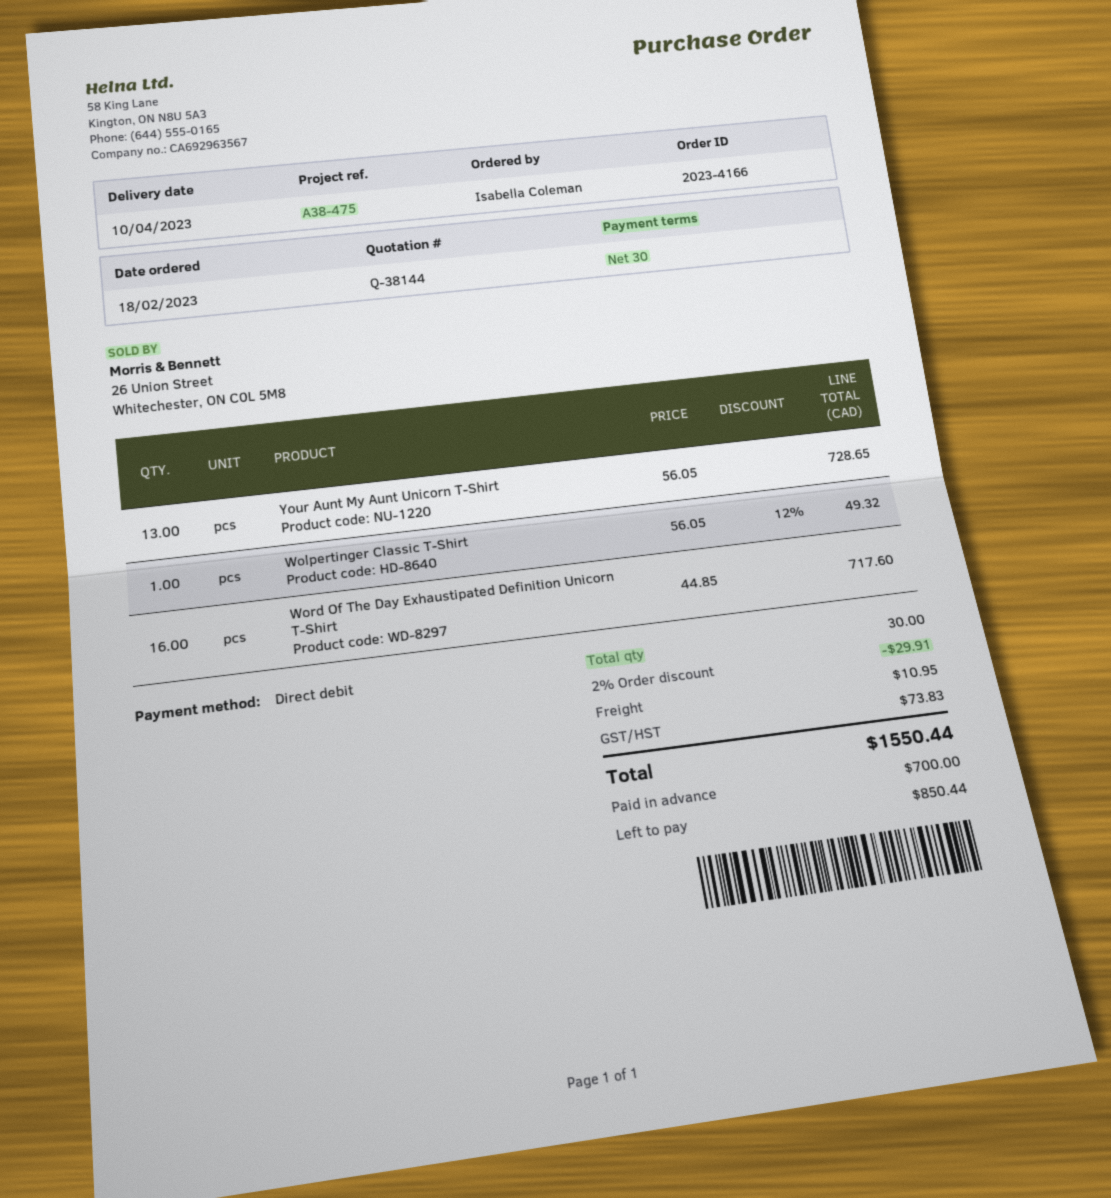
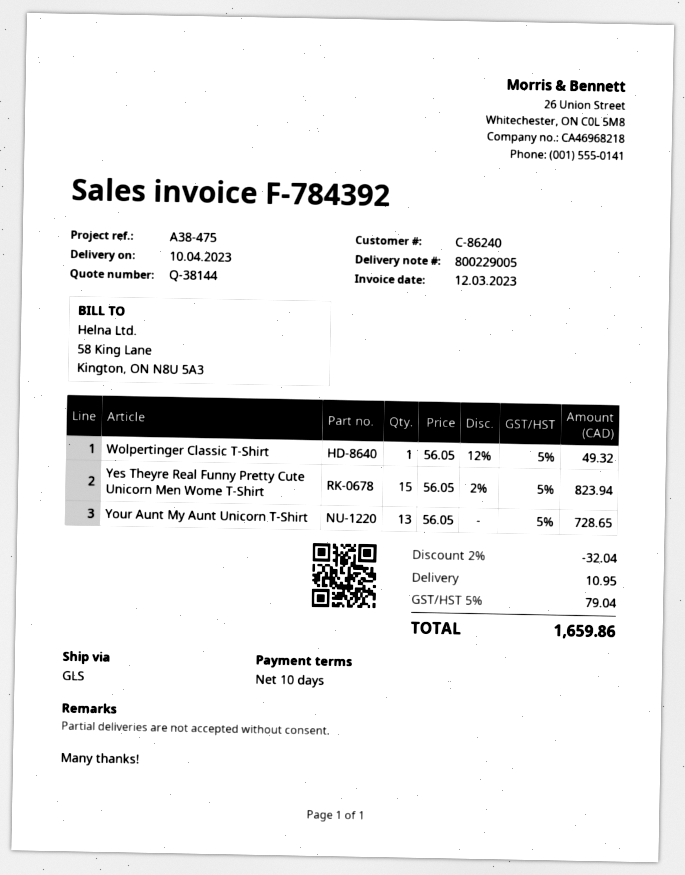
payment terms: 30 days -> 10 days
Word Of The Day Exhaustipated Definition Unicorn T-Shirt: 16 x 44.85 = 717.60 -> none
Yes Theyre Real Funny Pretty Cute Unicorn Men Wome T-Shirt: none -> 15 x 56.05 - 2% = 823.94
discount: 2% = 29.91 -> 2% = 32.04
tax: 73.83 -> 79.04
total: 1550.44 -> 1659.86

